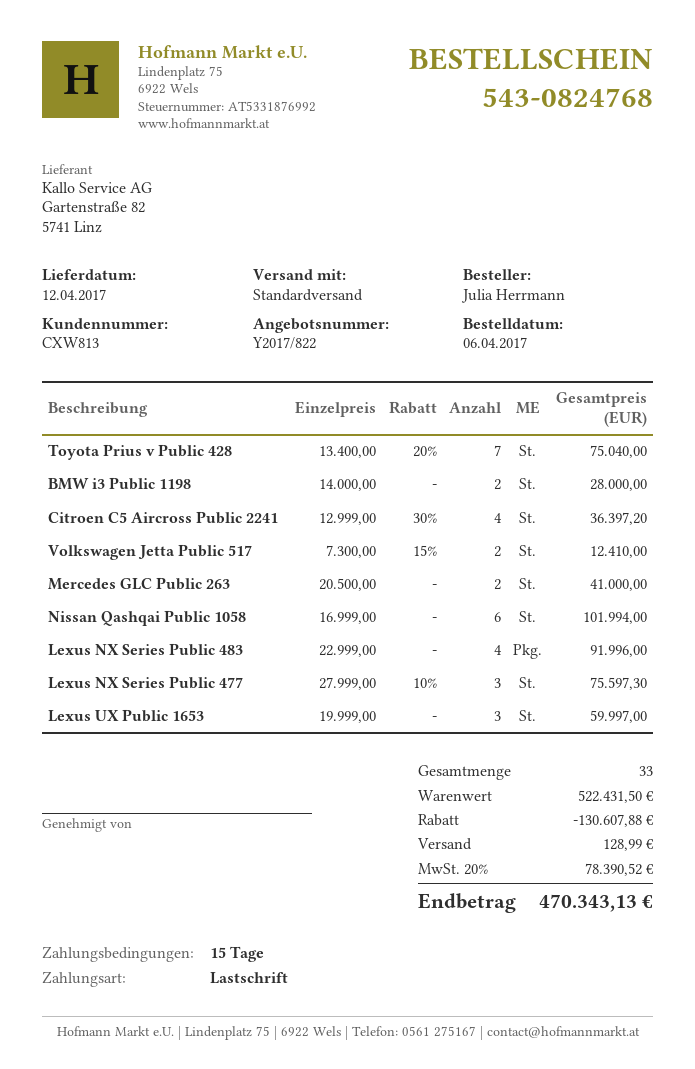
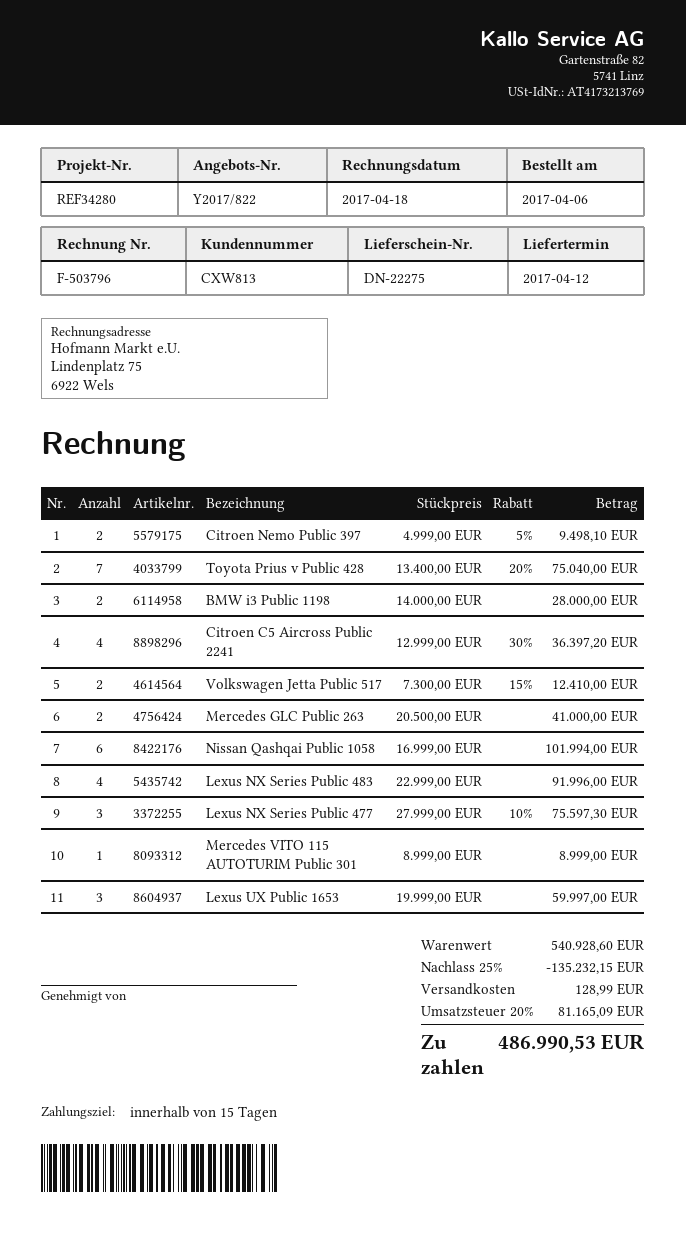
Citroen Nemo Public 397: none -> 2 x 4999.00 - 5% = 9498.10
Mercedes VITO 115 AUTOTURIM Public 301: none -> 1 x 8999.00 = 8999.00
subtotal: 522431.50 -> 540928.60
discount: 130607.88 -> 135232.15
tax: 20% = 78390.52 -> 20% = 81165.09
total: 470343.13 -> 486990.53

